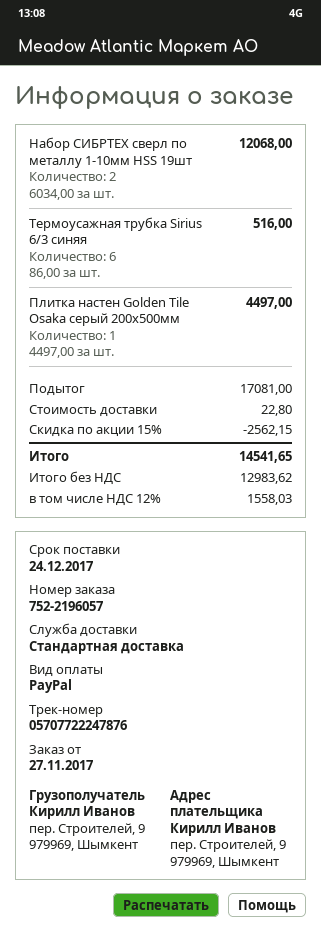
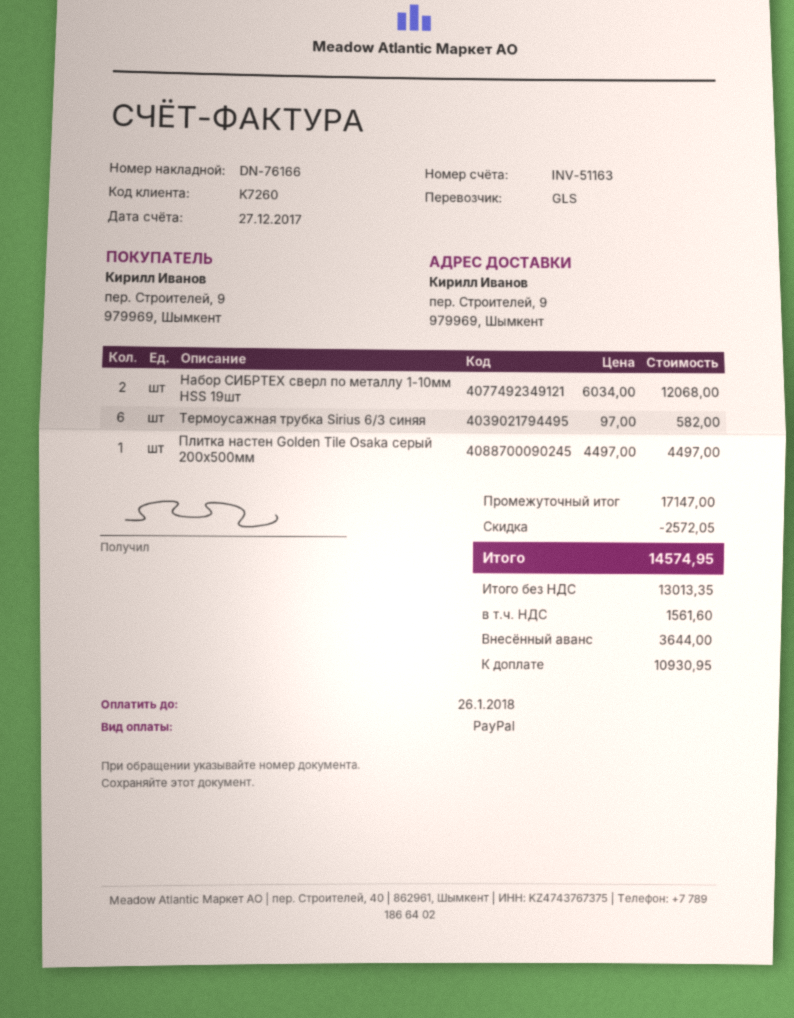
shipping method: standard -> GLS
Термоусажная трубка Sirius 6/3 синяя: 6 x 86.00 = 516.00 -> 6 x 97.00 = 582.00
subtotal: 17081.00 -> 17147.00
discount: 2562.15 -> 2572.05
shipping: 22.80 -> none
net: 12983.62 -> 13013.35
tax: 1558.03 -> 1561.60
total: 14541.65 -> 14574.95

